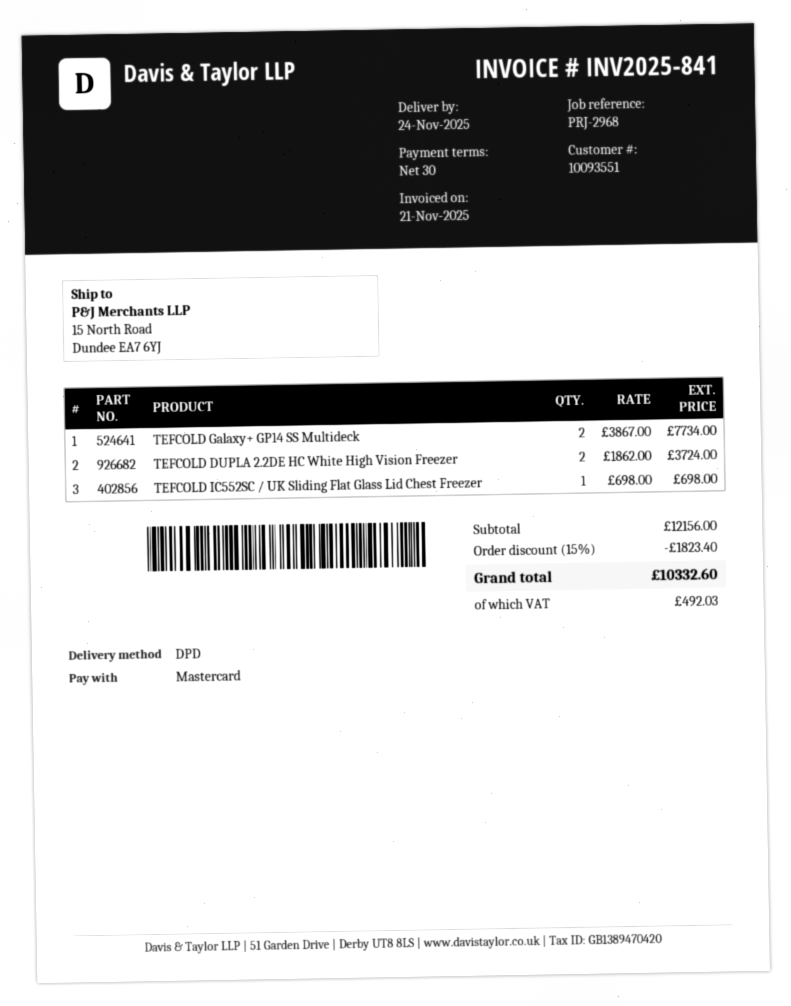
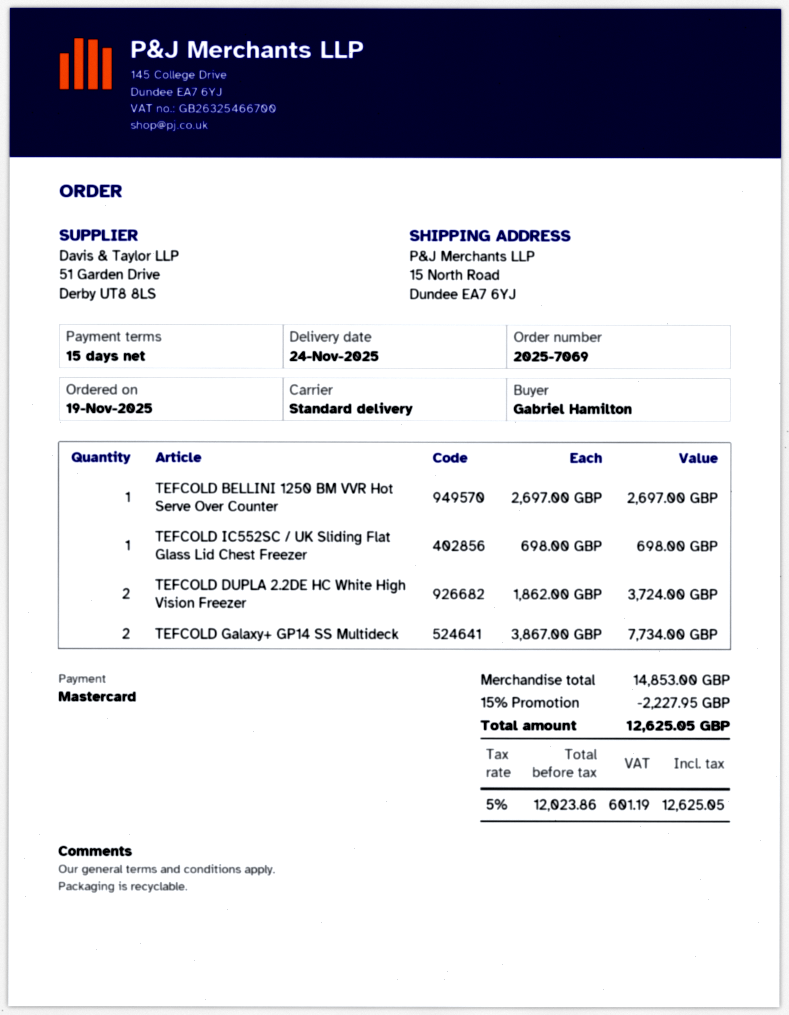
payment terms: 30 days -> 15 days
shipping method: DPD -> standard
TEFCOLD BELLINI 1250 BM VVR Hot Serve Over Counter: none -> 1 x 2697.00 = 2697.00
subtotal: 12156.00 -> 14853.00
discount: 15% = 1823.40 -> 15% = 2227.95
tax: 492.03 -> 601.19
total: 10332.60 -> 12625.05

